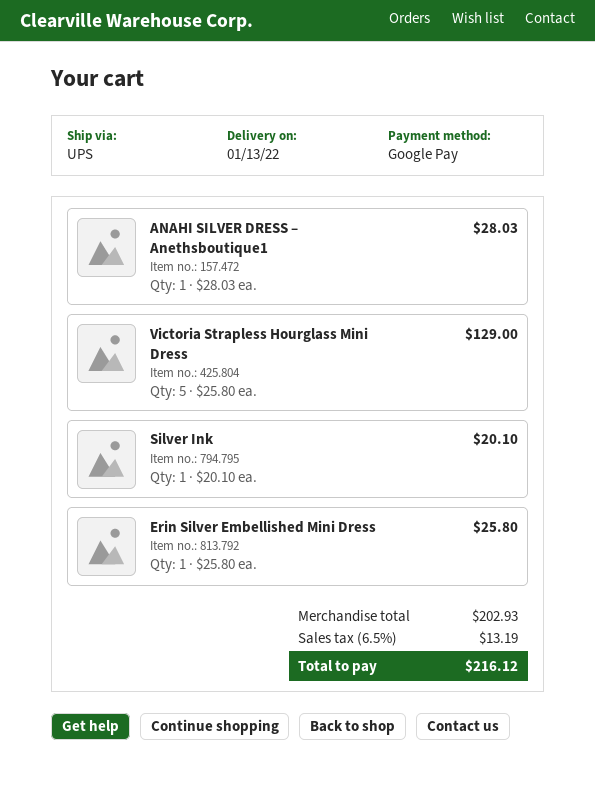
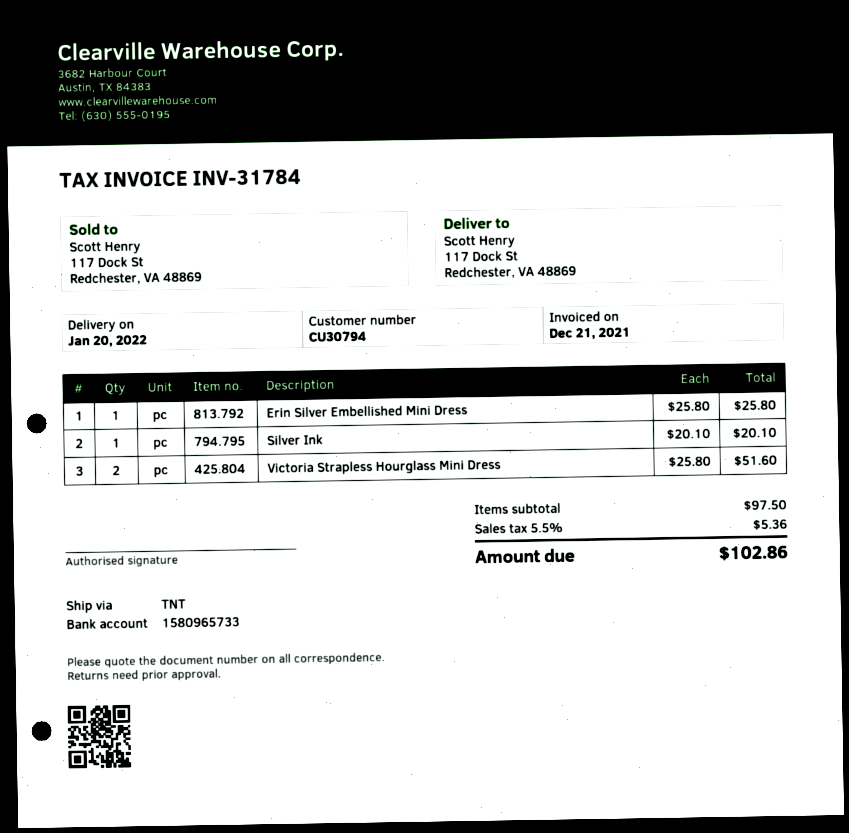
delivery date: 2022-01-13 -> 2022-01-20
shipping method: UPS -> TNT
ANAHI SILVER DRESS – Anethsboutique1: 1 x 28.03 = 28.03 -> none
Victoria Strapless Hourglass Mini Dress: 5 x 25.80 = 129.00 -> 2 x 25.80 = 51.60
subtotal: 202.93 -> 97.50
tax: 6.5% = 13.19 -> 5.5% = 5.36
total: 216.12 -> 102.86

